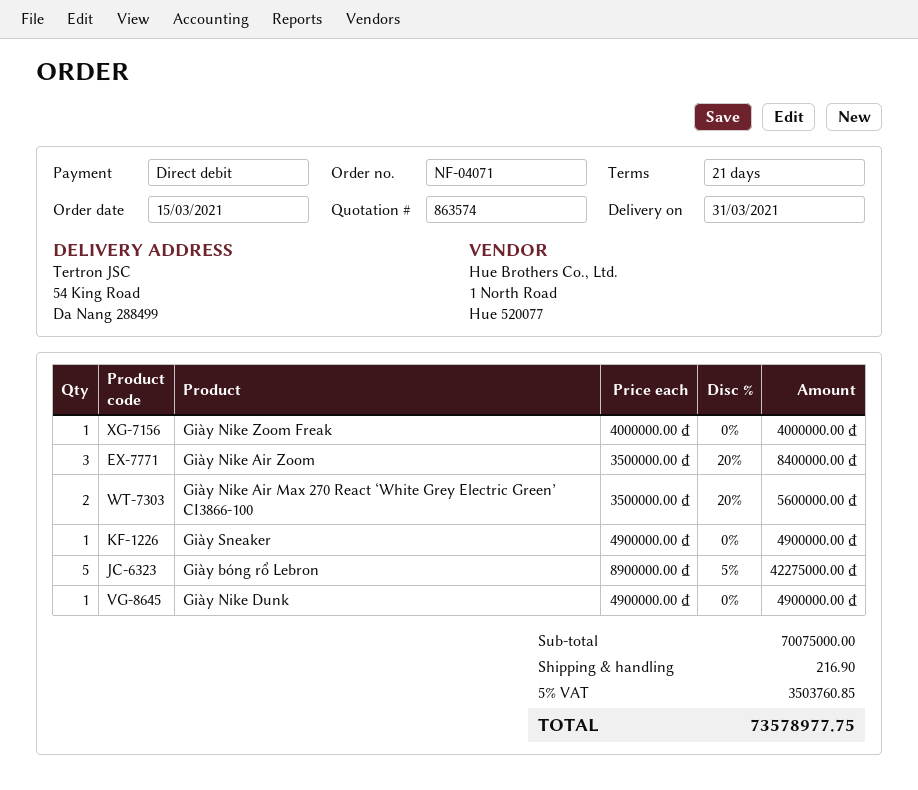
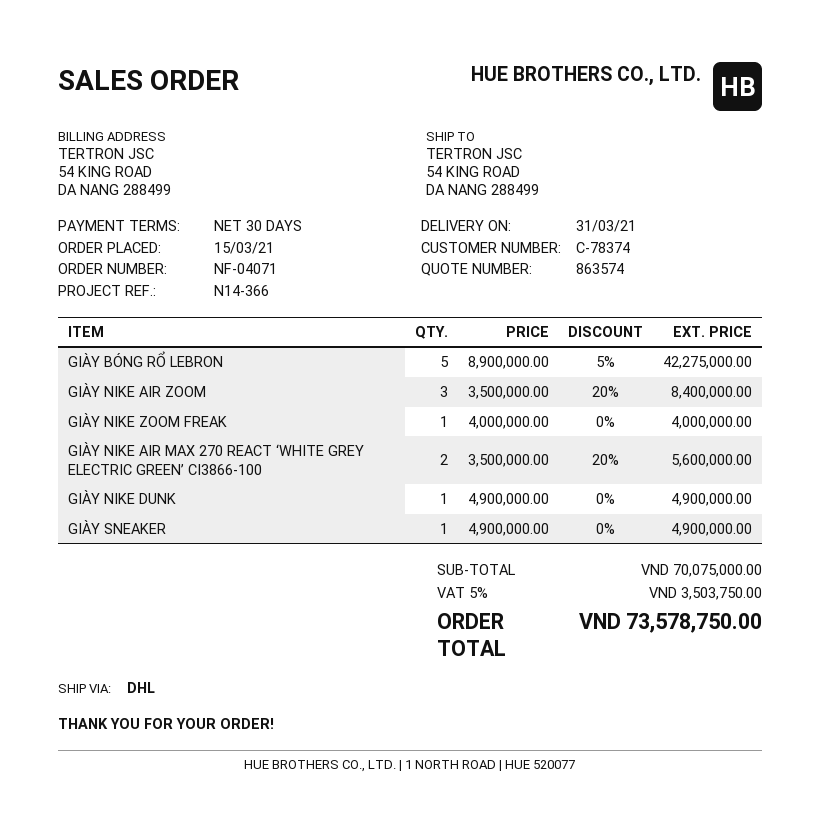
payment terms: 21 days -> 30 days
shipping: 216.90 -> none
tax: 5% = 3503760.85 -> 5% = 3503750.00
total: 73578977.75 -> 73578750.00

